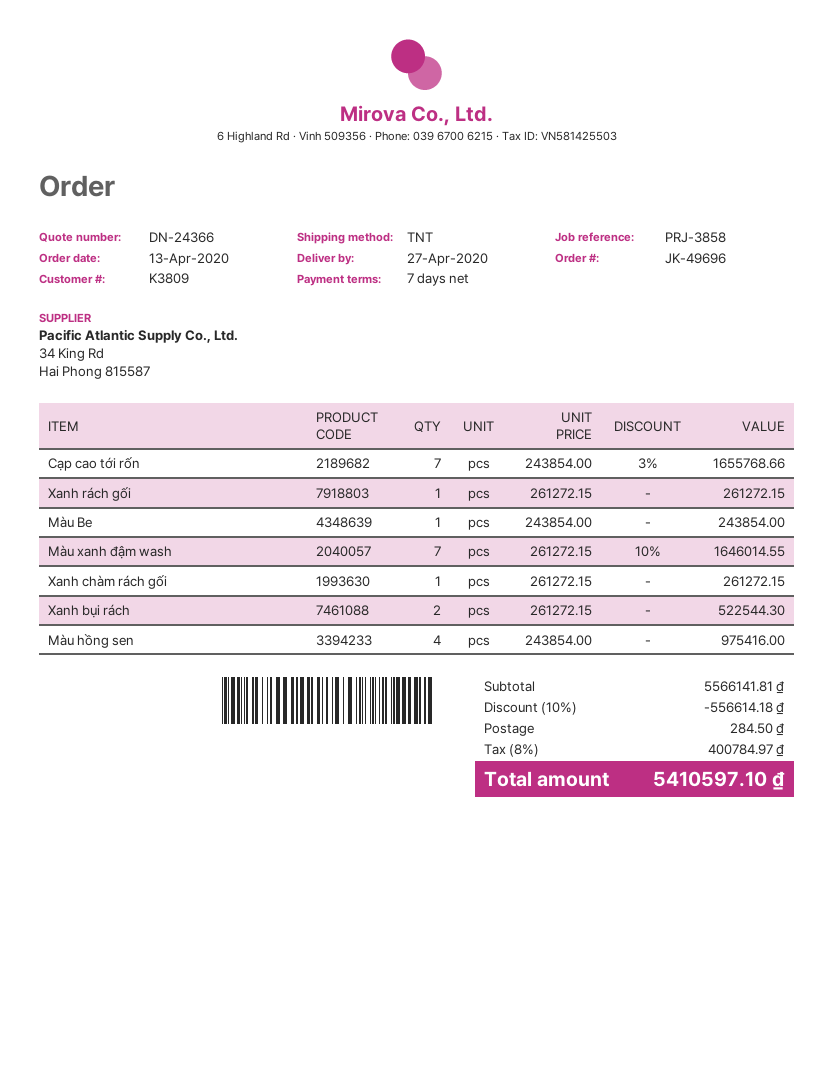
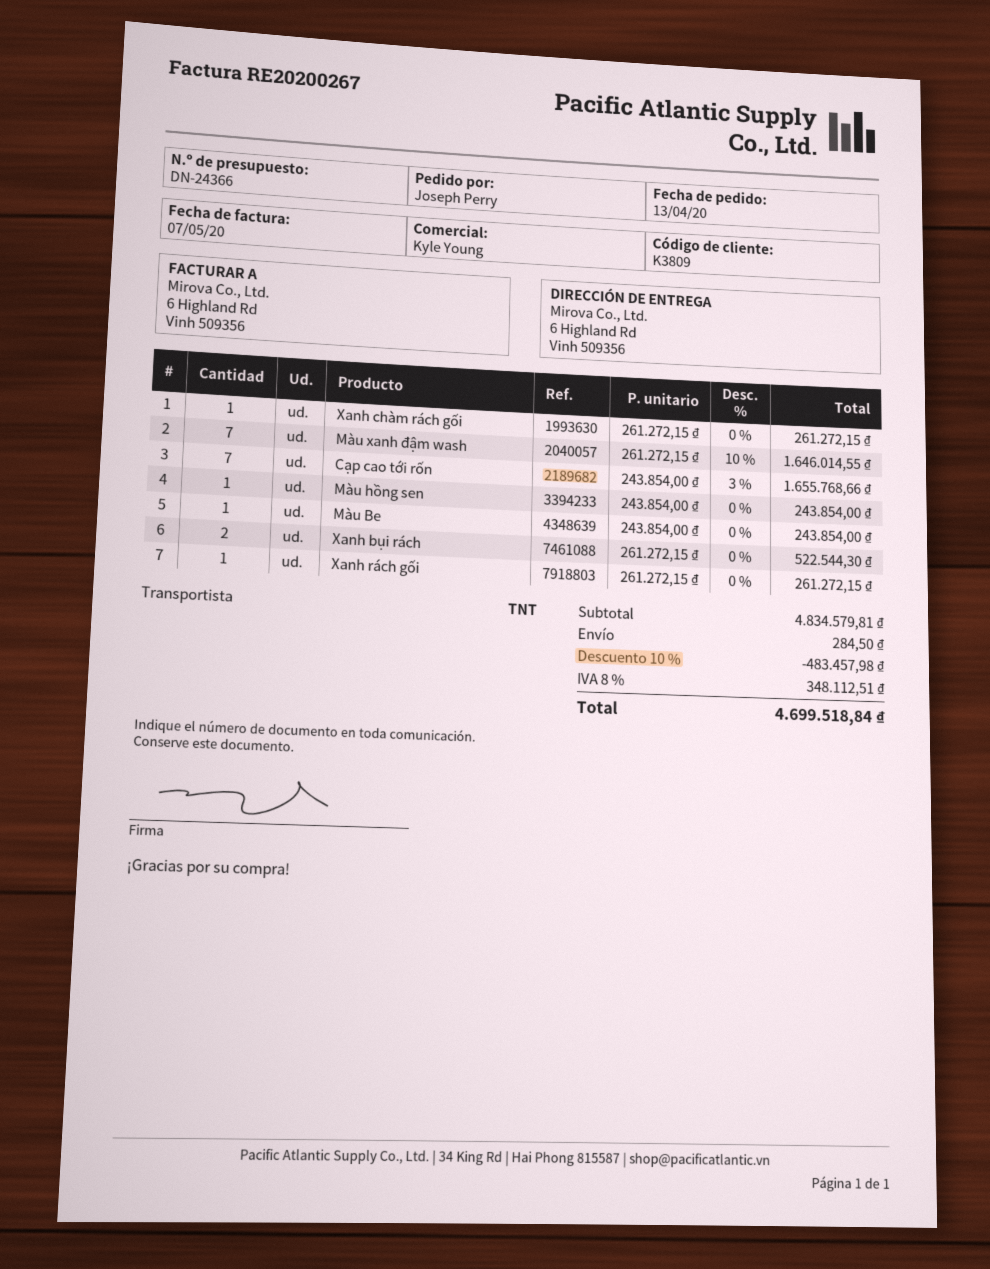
Màu hồng sen: 4 x 243854.00 = 975416.00 -> 1 x 243854.00 = 243854.00
subtotal: 5566141.81 -> 4834579.81
discount: 10% = 556614.18 -> 10% = 483457.98
tax: 8% = 400784.97 -> 8% = 348112.51
total: 5410597.10 -> 4699518.84

